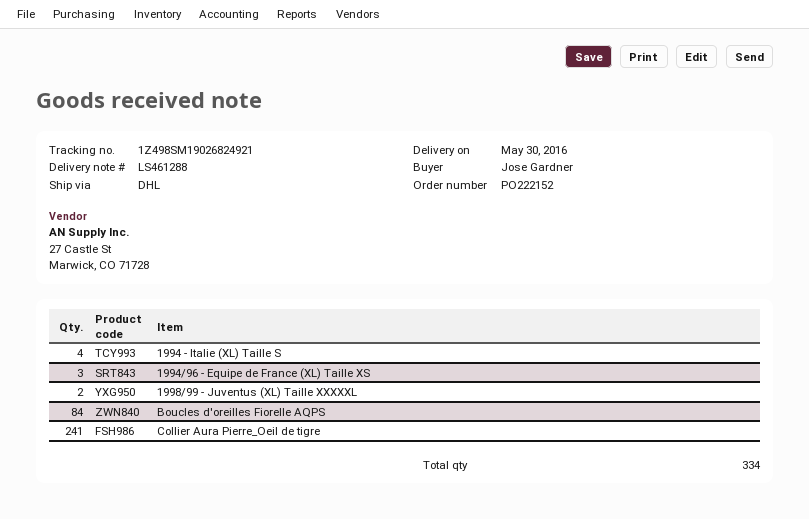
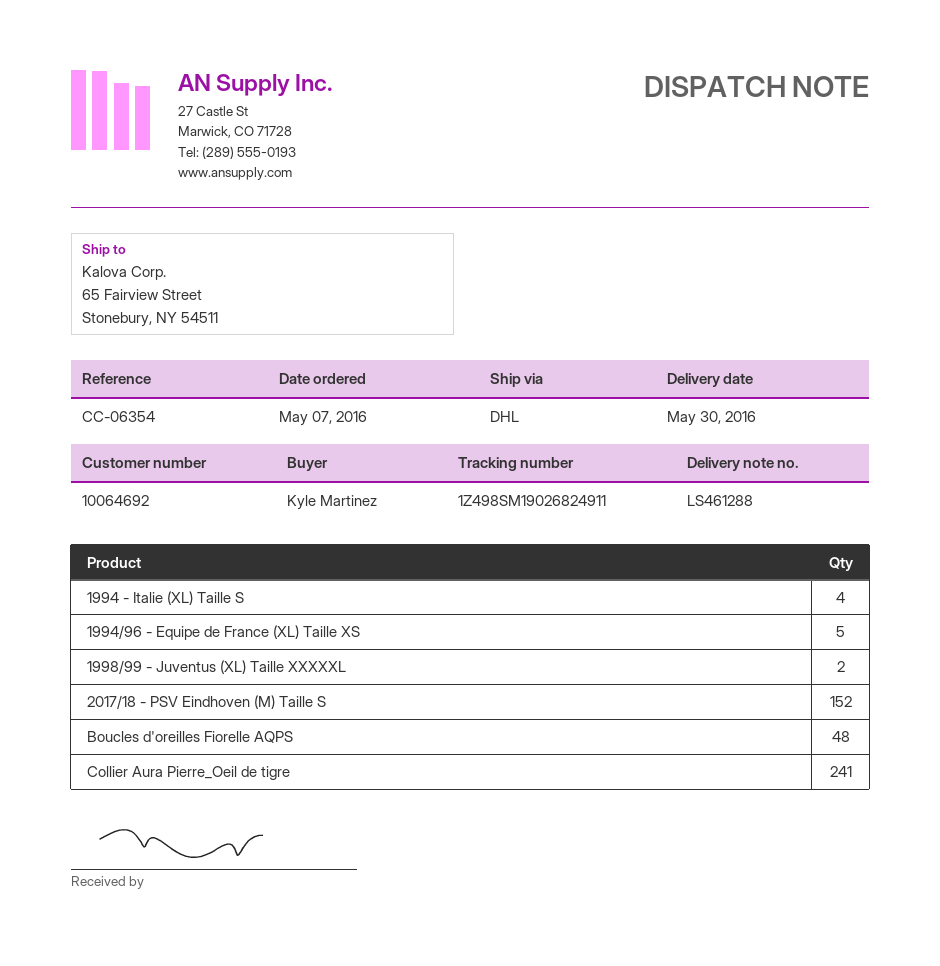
ordered by: Jose Gardner -> Kyle Martinez
tracking number: 1Z498SM19026824921 -> 1Z498SM19026824911
1994/96 - Equipe de France (XL) Taille XS: 3 -> 5
Boucles d'oreilles Fiorelle AQPS: 84 -> 48
2017/18 - PSV Eindhoven (M) Taille S: none -> 152

